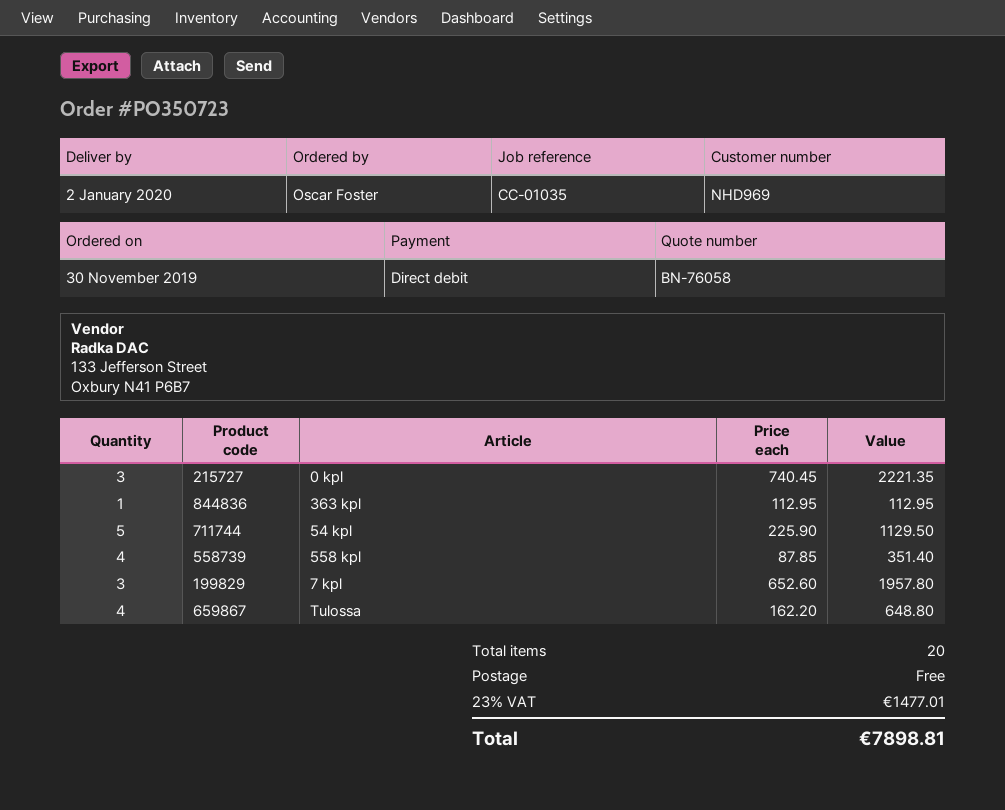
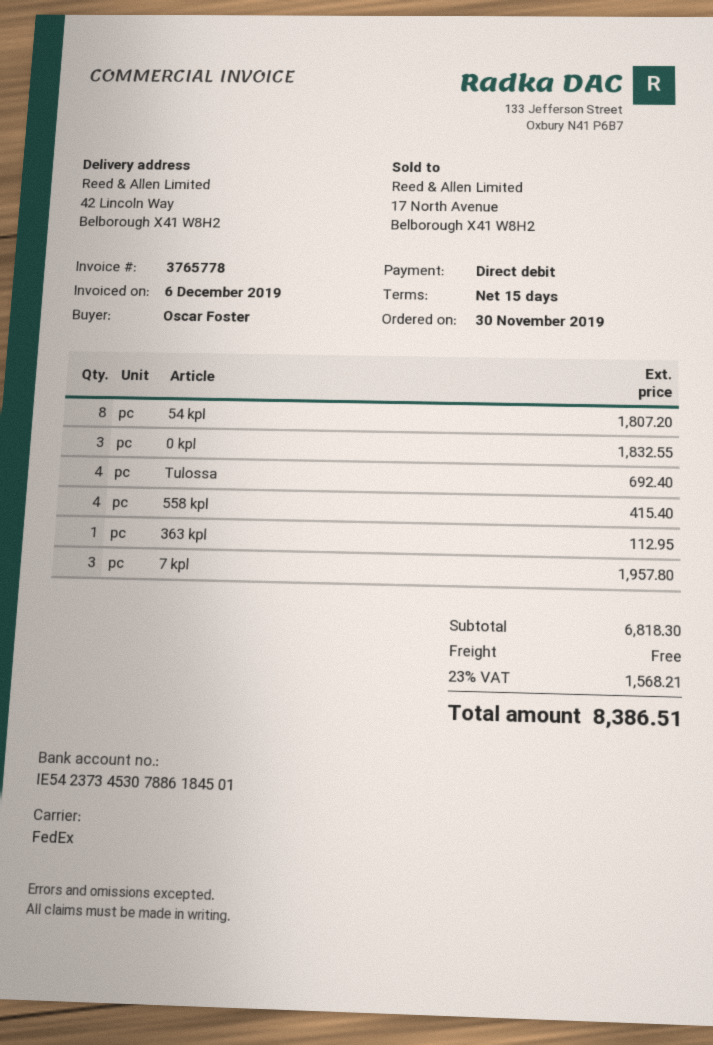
0 kpl: 3 for 2221.35 -> 3 for 1832.55
54 kpl: 5 for 1129.50 -> 8 for 1807.20
558 kpl: 4 for 351.40 -> 4 for 415.40
Tulossa: 4 for 648.80 -> 4 for 692.40
tax: 23% = 1477.01 -> 23% = 1568.21
total: 7898.81 -> 8386.51

